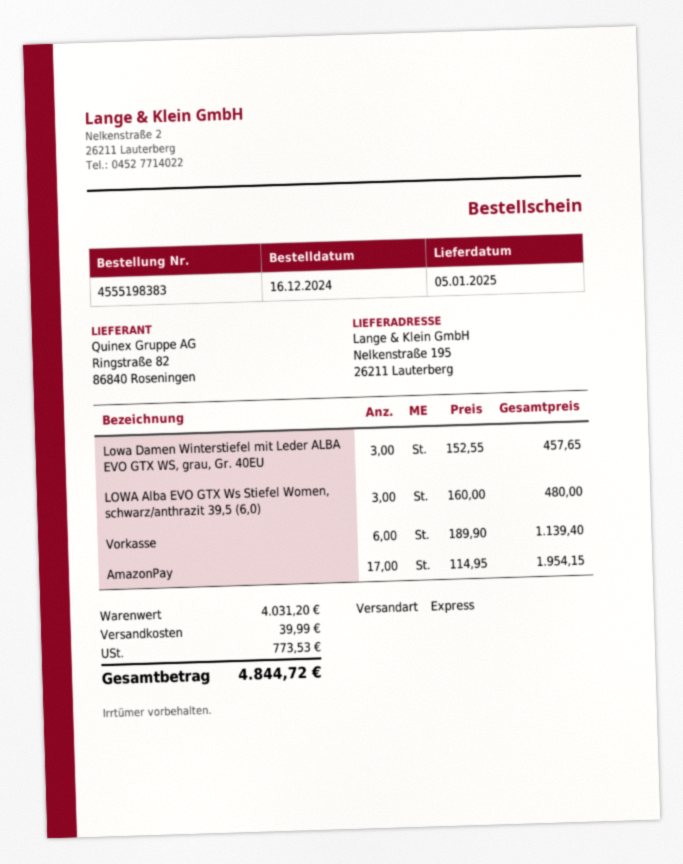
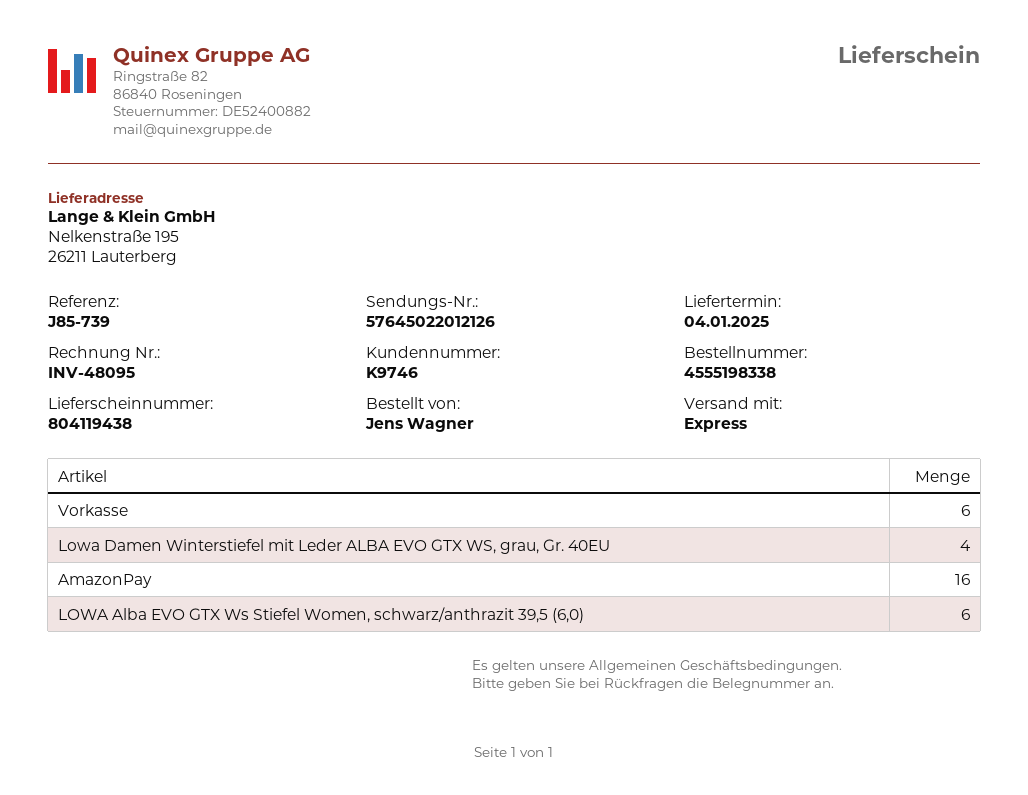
order number: 4555198383 -> 4555198338
delivery date: 2025-01-05 -> 2025-01-04
Lowa Damen Winterstiefel mit Leder ALBA EVO GTX WS, grau, Gr. 40EU: 3 -> 4
LOWA Alba EVO GTX Ws Stiefel Women, schwarz/anthrazit 39,5 (6,0): 3 -> 6
AmazonPay: 17 -> 16

